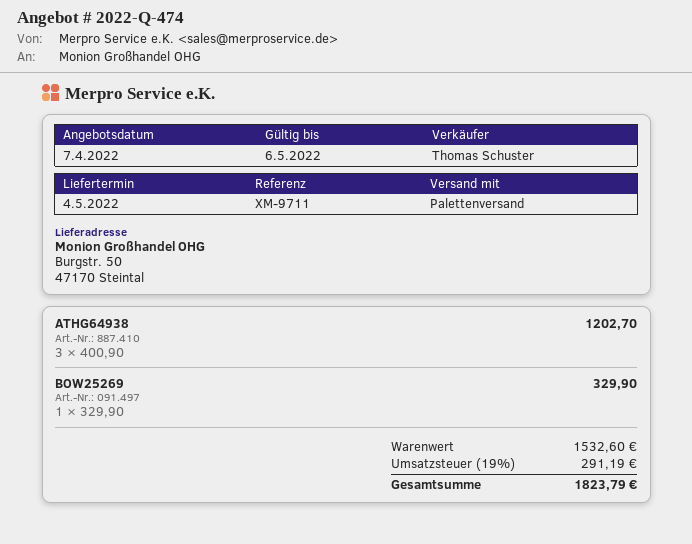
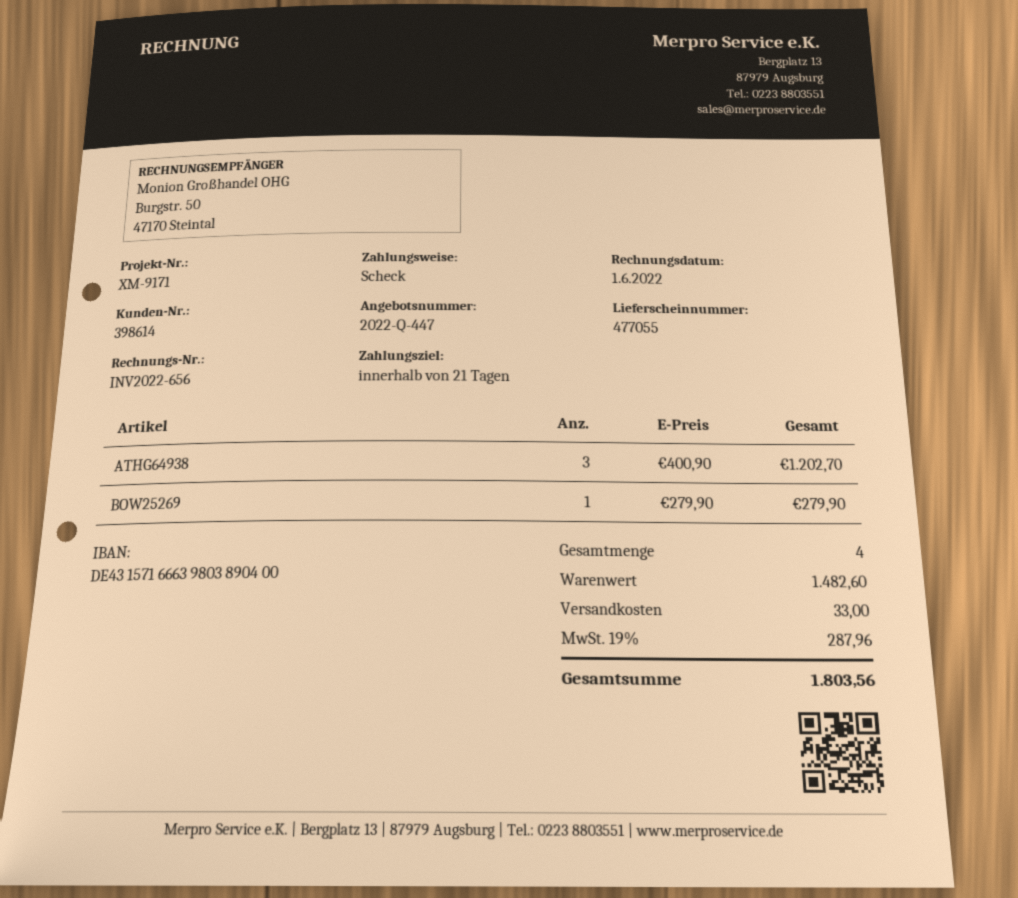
quote number: 2022-Q-474 -> 2022-Q-447
reference: XM-9711 -> XM-9171
BOW25269: 1 x 329.90 = 329.90 -> 1 x 279.90 = 279.90
subtotal: 1532.60 -> 1482.60
shipping: none -> 33.00
tax: 19% = 291.19 -> 19% = 287.96
total: 1823.79 -> 1803.56

